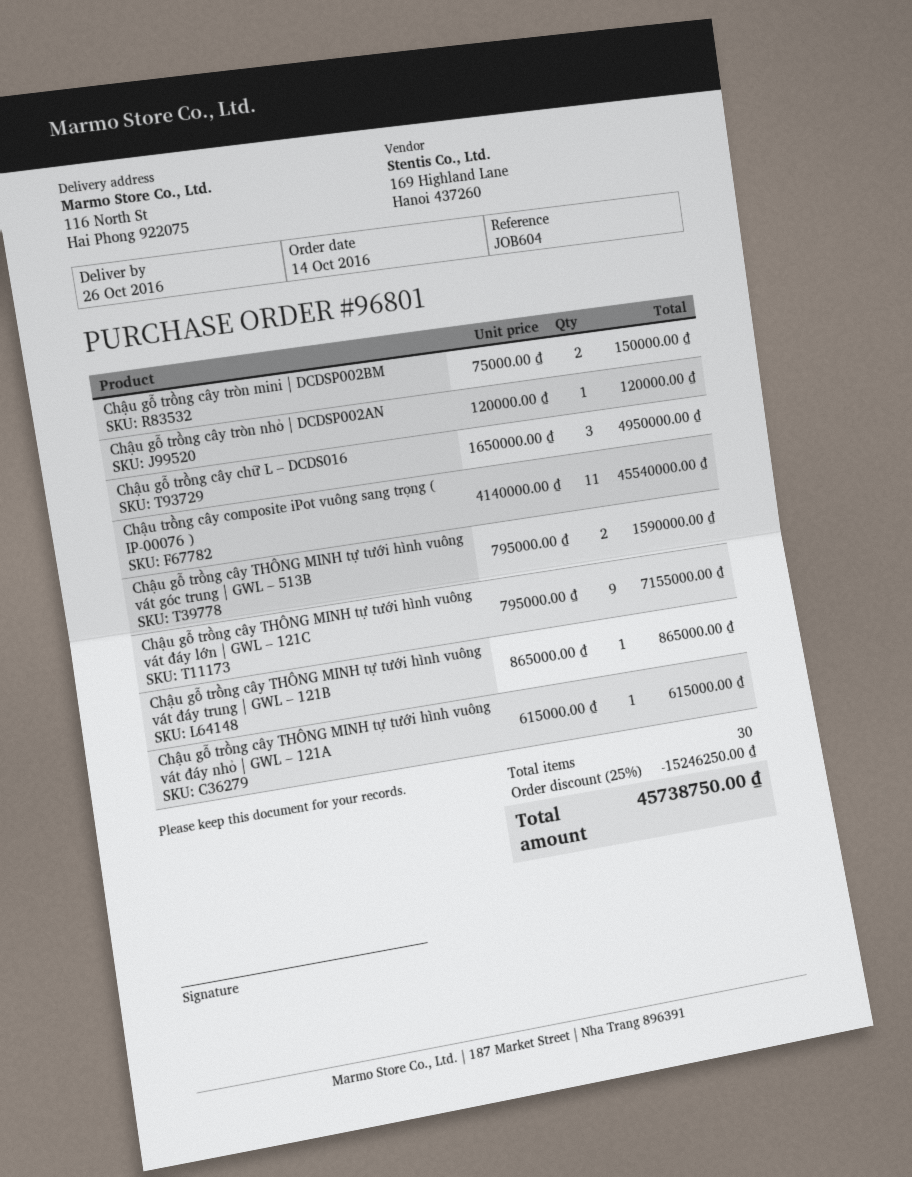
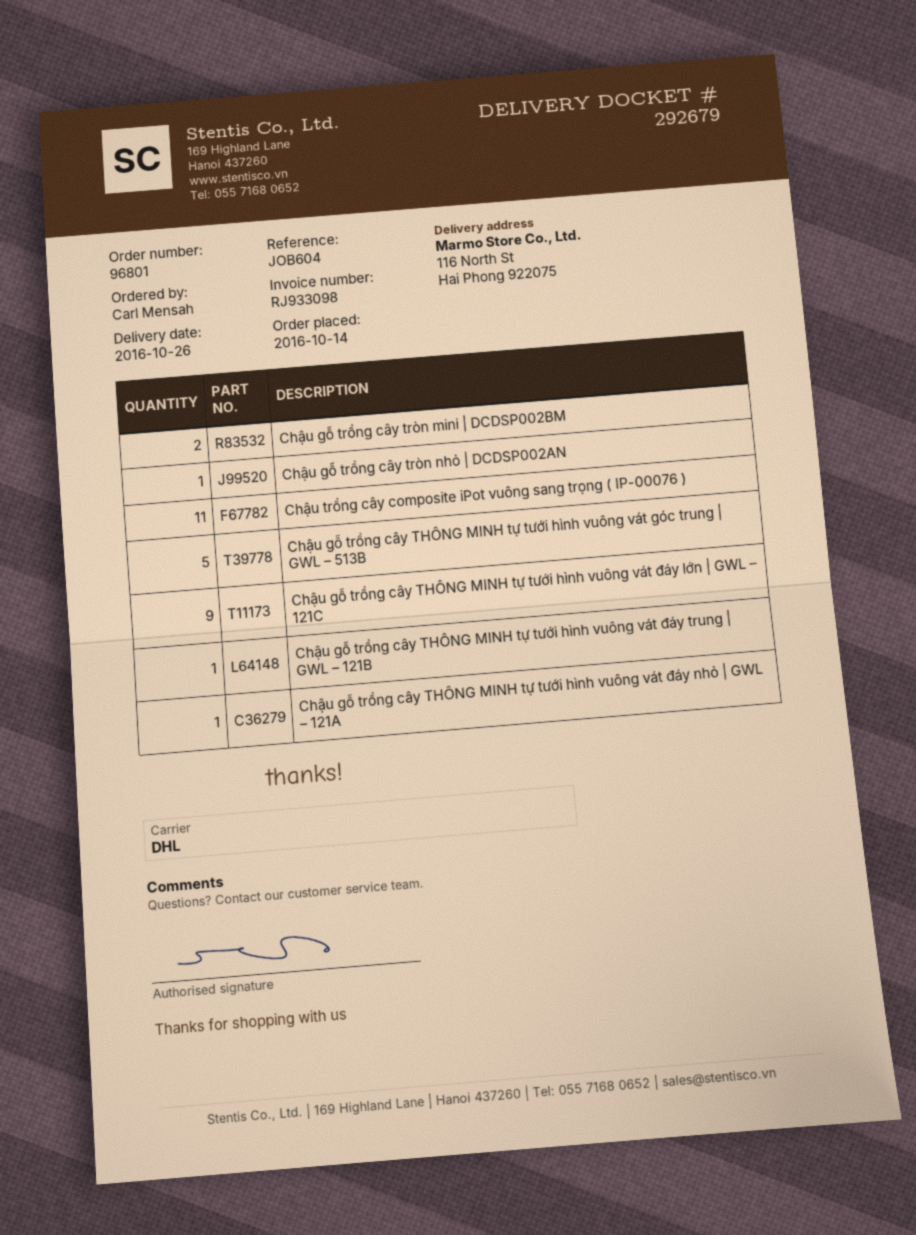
Chậu gỗ trồng cây chữ L – DCDS016: 3 -> none
Chậu gỗ trồng cây THÔNG MINH tự tưới hình vuông vát góc trung | GWL – 513B: 2 -> 5

